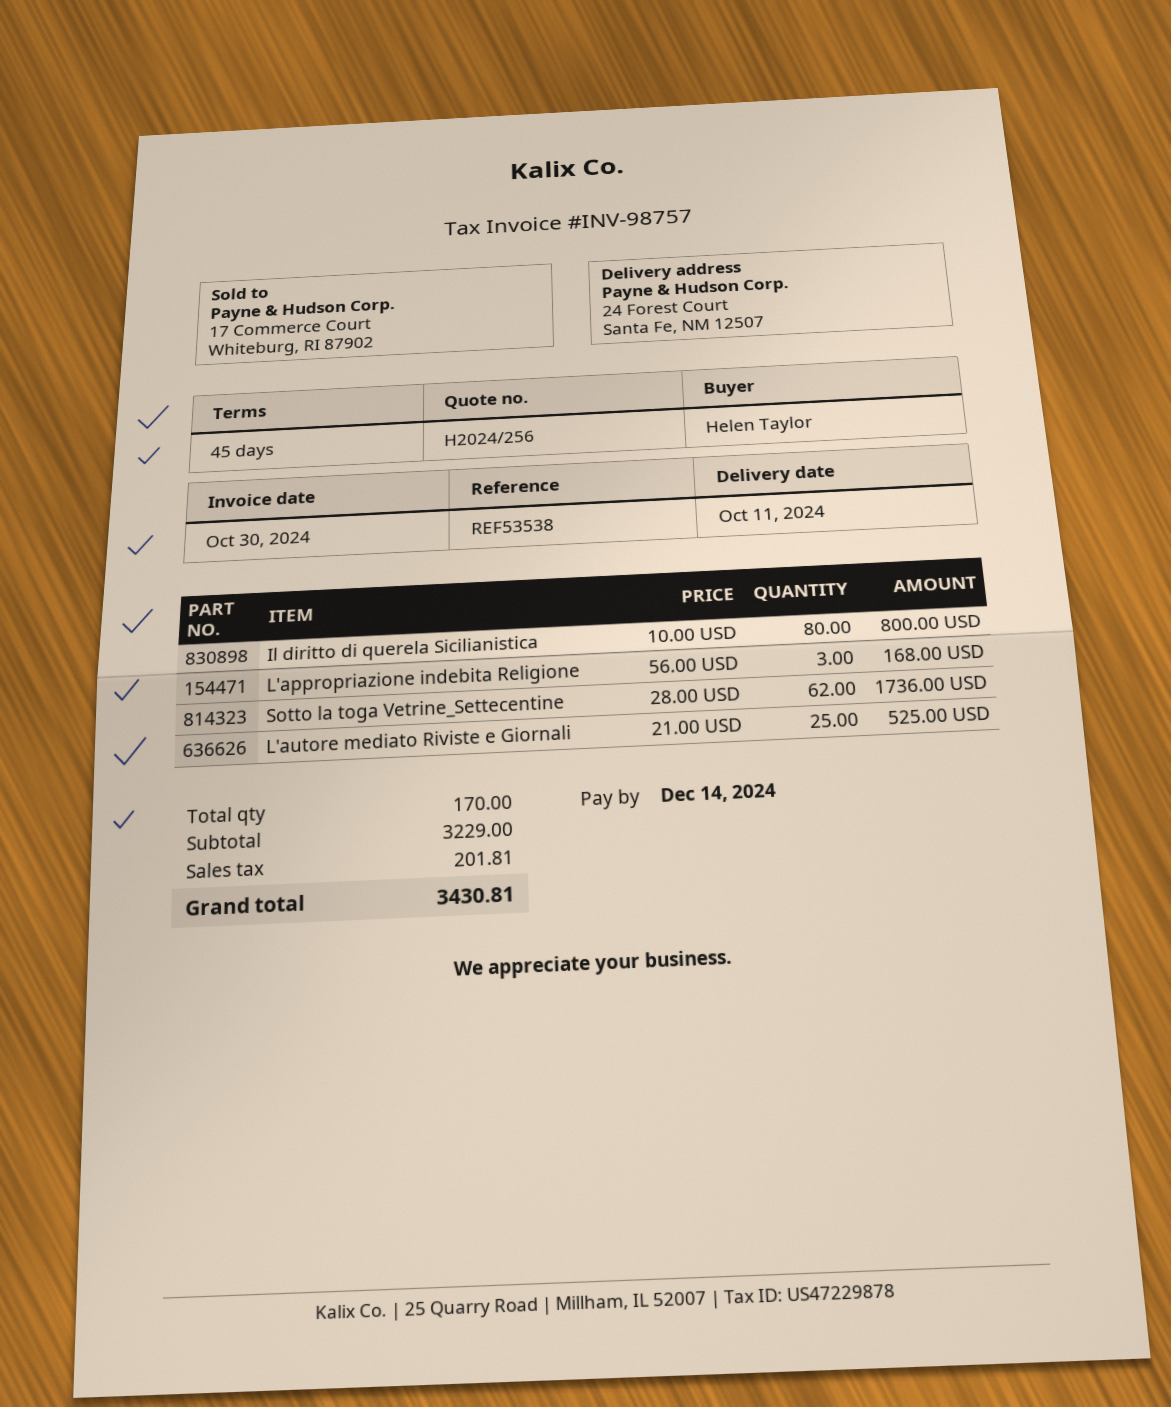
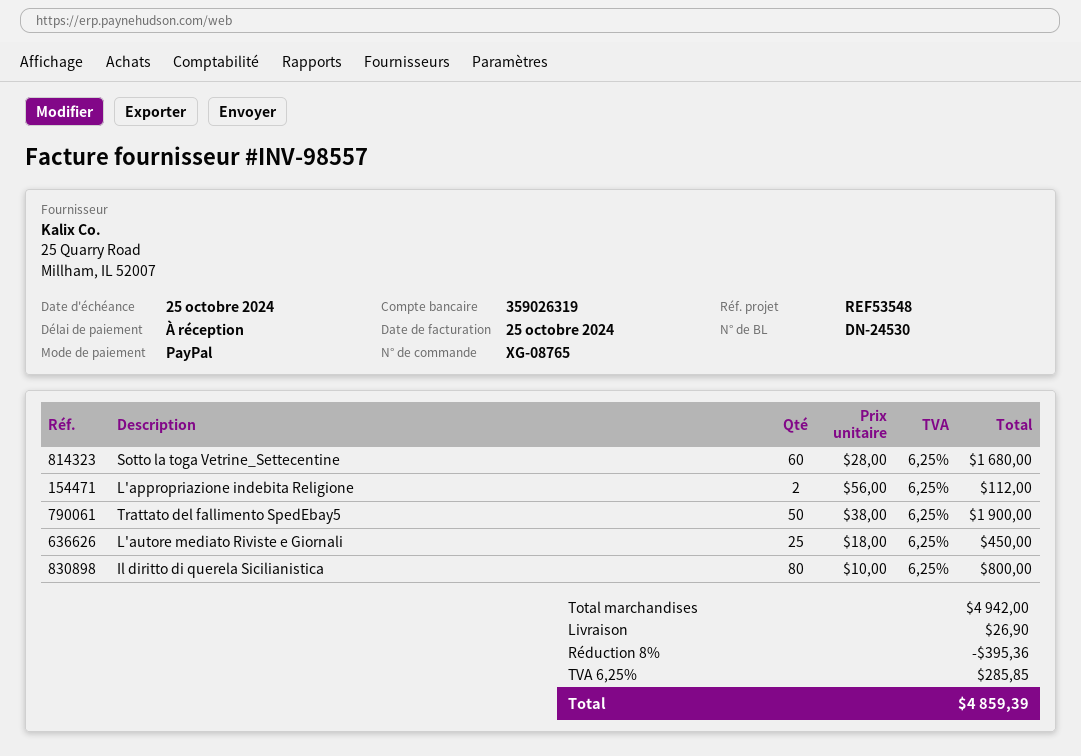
invoice number: INV-98757 -> INV-98557
invoice date: 2024-10-30 -> 2024-10-25
payment terms: 45 days -> on receipt
due date: 2024-12-14 -> 2024-10-25
reference: REF53538 -> REF53548
L'appropriazione indebita Religione: 3 x 56.00 = 168.00 -> 2 x 56.00 = 112.00
Sotto la toga Vetrine_Settecentine: 62 x 28.00 = 1736.00 -> 60 x 28.00 = 1680.00
L'autore mediato Riviste e Giornali: 25 x 21.00 = 525.00 -> 25 x 18.00 = 450.00
Trattato del fallimento SpedEbay5: none -> 50 x 38.00 = 1900.00
subtotal: 3229.00 -> 4942.00
discount: none -> 8% = 395.36
shipping: none -> 26.90
tax: 201.81 -> 285.85
total: 3430.81 -> 4859.39

